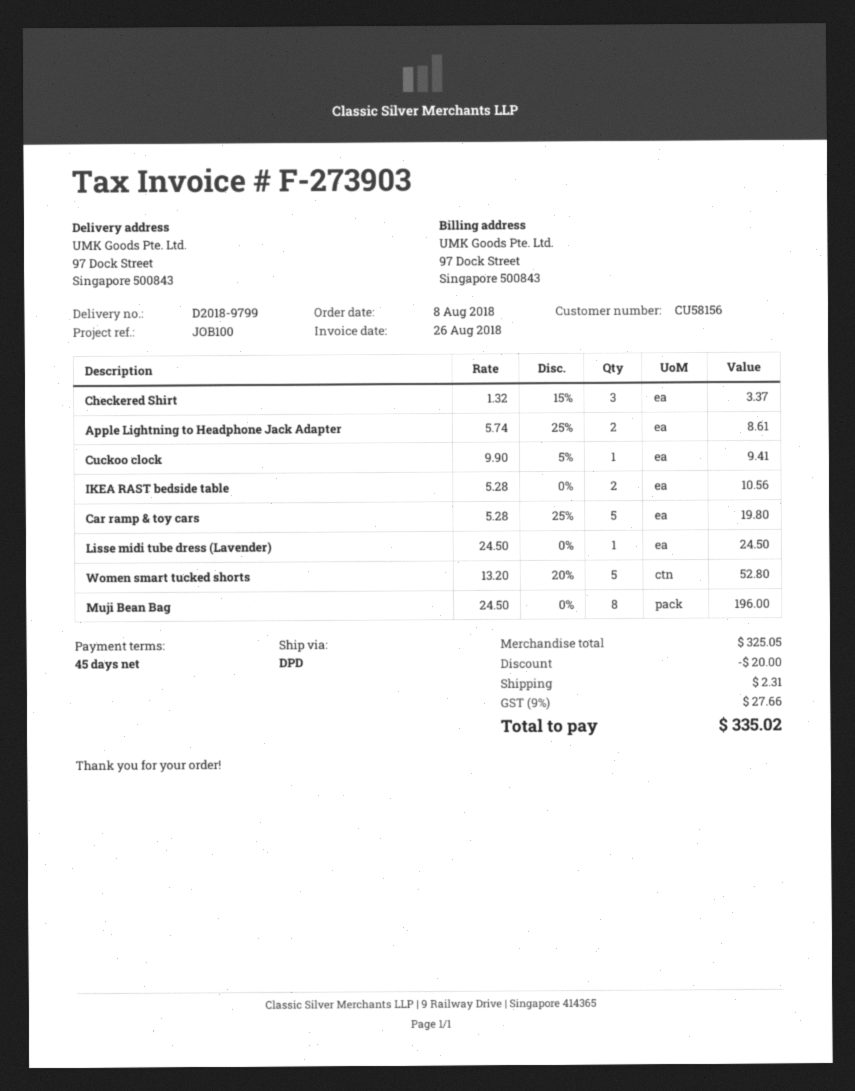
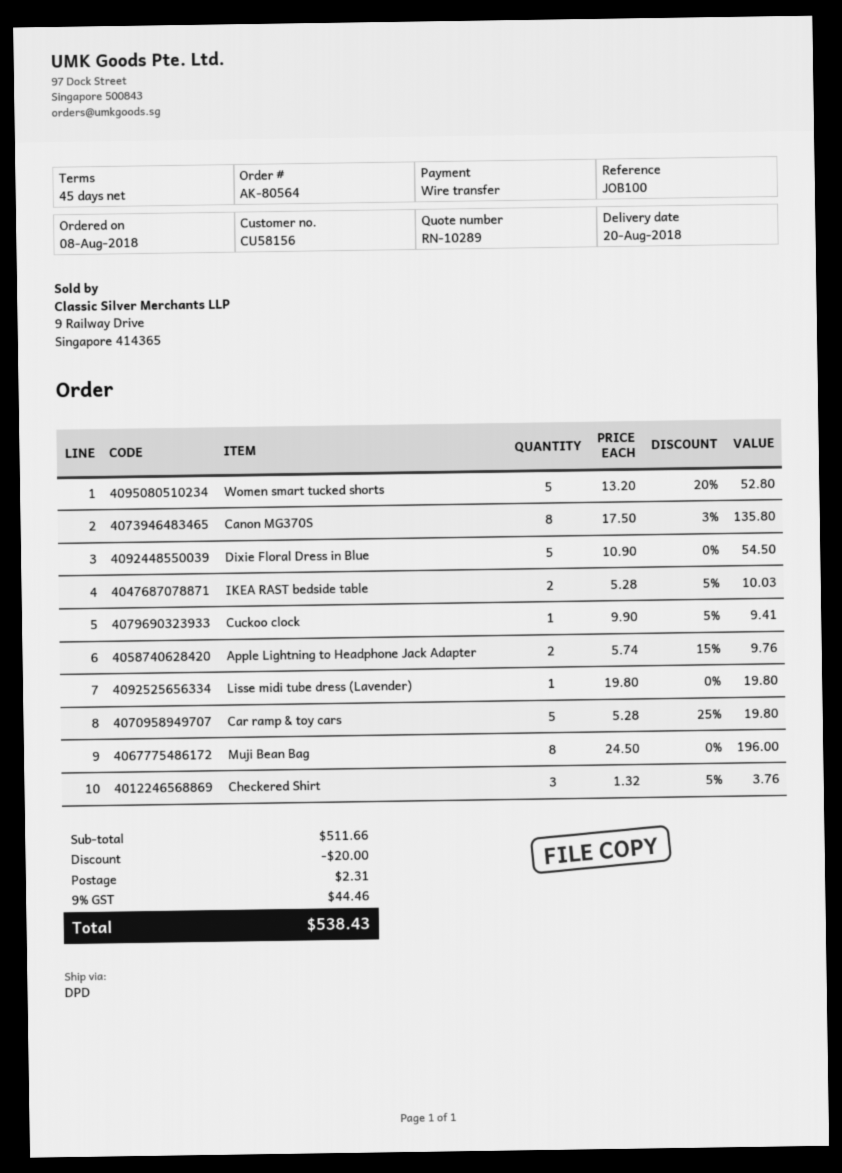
Checkered Shirt: 3 x 1.32 - 15% = 3.37 -> 3 x 1.32 - 5% = 3.76
Apple Lightning to Headphone Jack Adapter: 2 x 5.74 - 25% = 8.61 -> 2 x 5.74 - 15% = 9.76
IKEA RAST bedside table: 2 x 5.28 = 10.56 -> 2 x 5.28 - 5% = 10.03
Lisse midi tube dress (Lavender): 1 x 24.50 = 24.50 -> 1 x 19.80 = 19.80
Canon MG370S: none -> 8 x 17.50 - 3% = 135.80
Dixie Floral Dress in Blue: none -> 5 x 10.90 = 54.50
subtotal: 325.05 -> 511.66
tax: 9% = 27.66 -> 9% = 44.46
total: 335.02 -> 538.43

